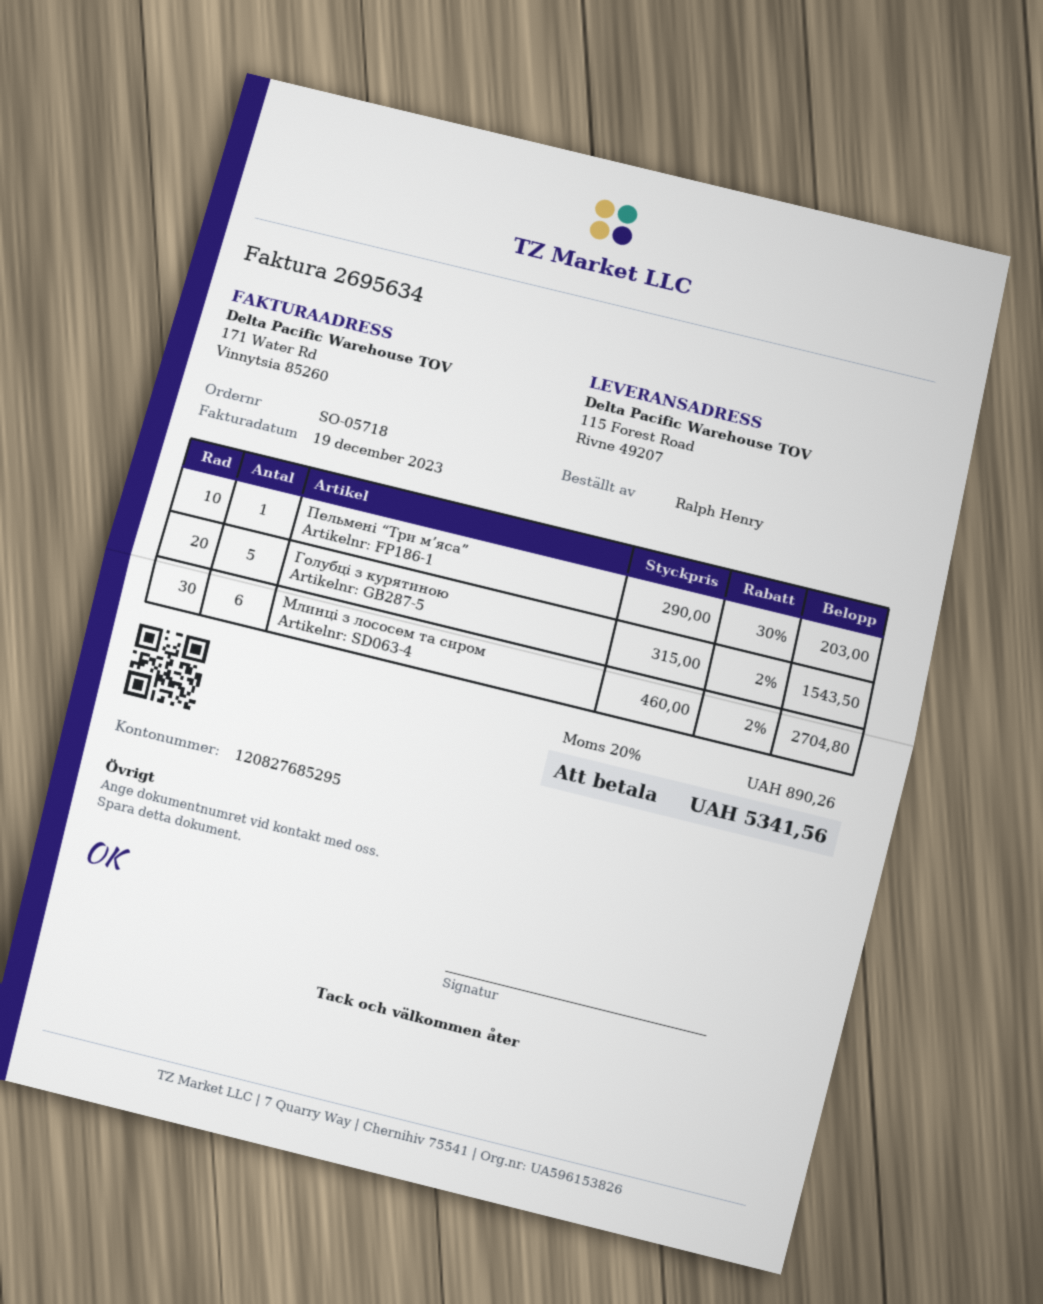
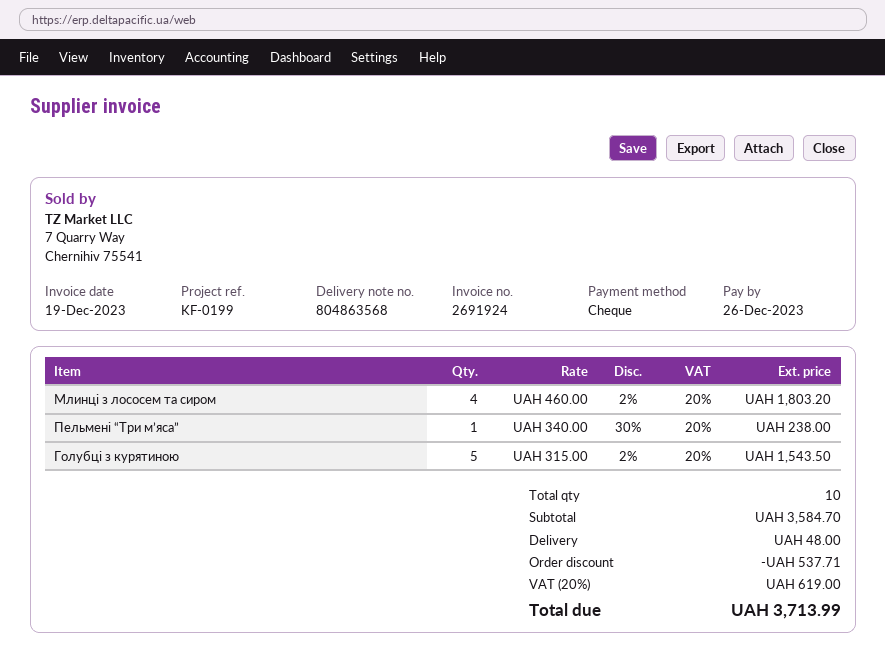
invoice number: 2695634 -> 2691924
Пельмені “Три м’яса”: 1 x 290.00 - 30% = 203.00 -> 1 x 340.00 - 30% = 238.00
Млинці з лососем та сиром: 6 x 460.00 - 2% = 2704.80 -> 4 x 460.00 - 2% = 1803.20
discount: none -> 537.71
shipping: none -> 48.00
tax: 20% = 890.26 -> 20% = 619.00
total: 5341.56 -> 3713.99

